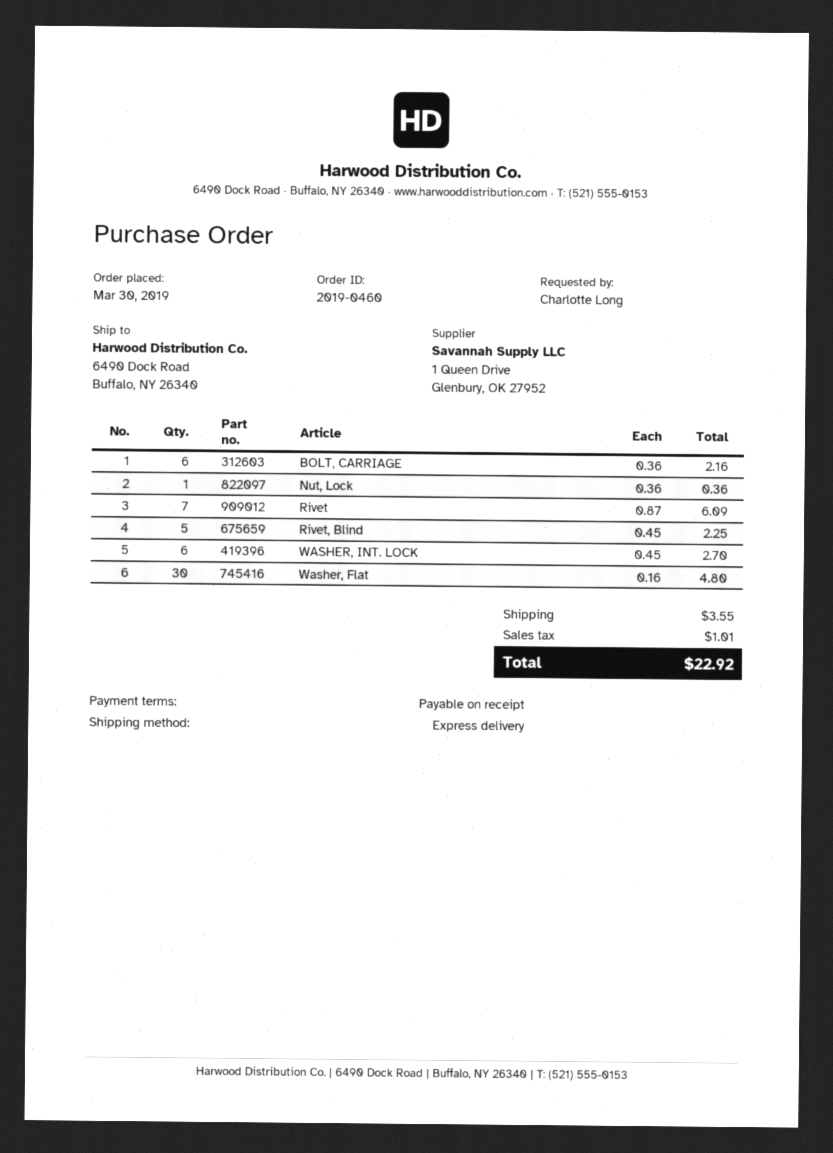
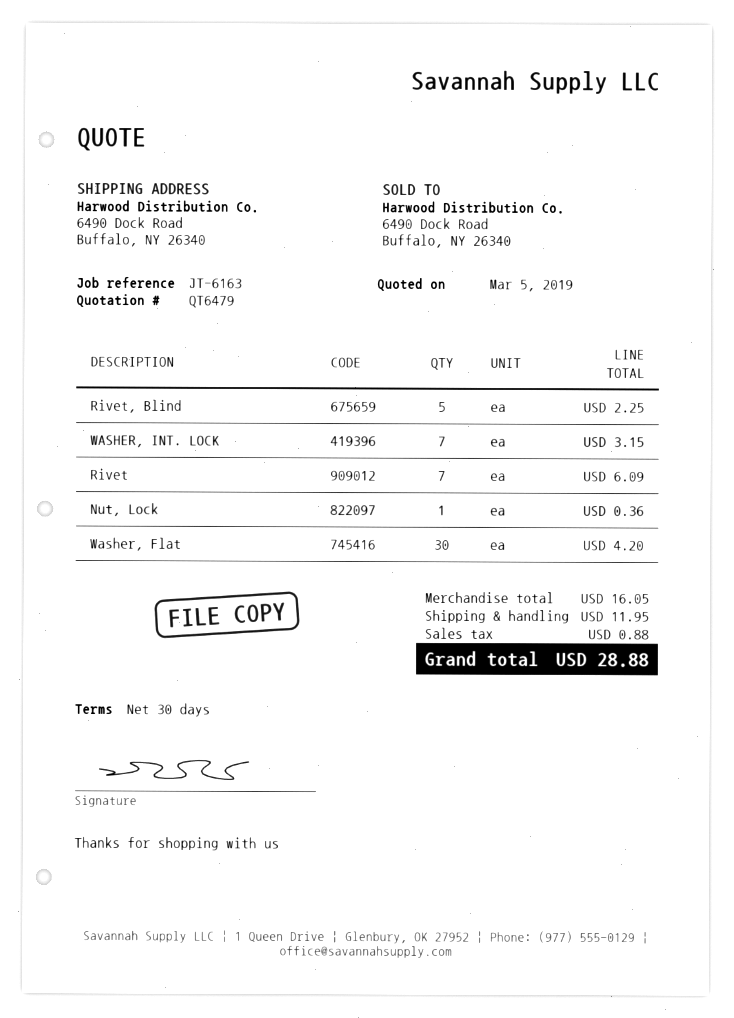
payment terms: on receipt -> 30 days
BOLT, CARRIAGE: 6 for 2.16 -> none
WASHER, INT. LOCK: 6 for 2.70 -> 7 for 3.15
Washer, Flat: 30 for 4.80 -> 30 for 4.20
shipping: 3.55 -> 11.95
tax: 1.01 -> 0.88
total: 22.92 -> 28.88

